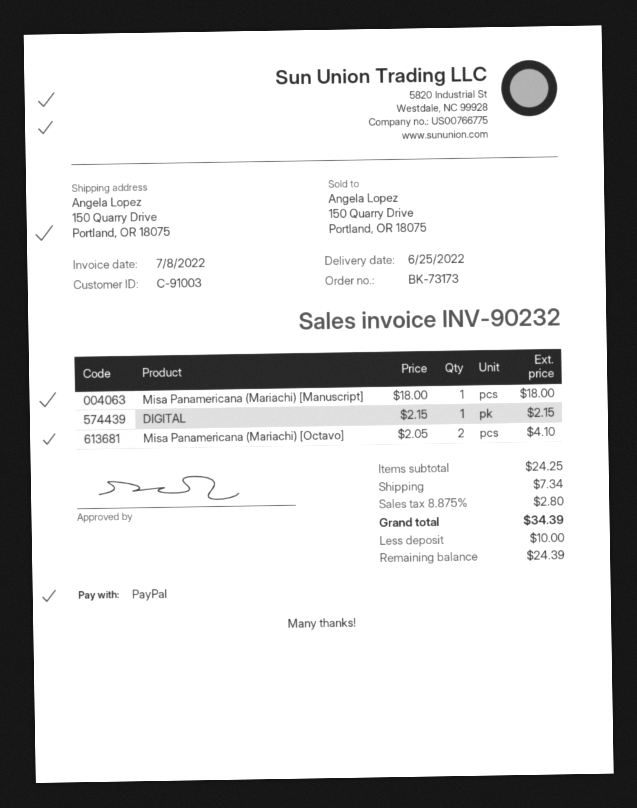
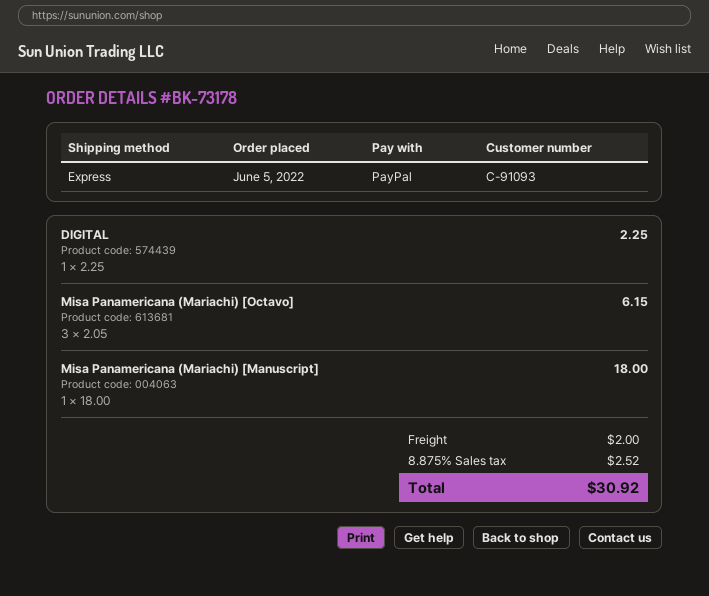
order number: BK-73173 -> BK-73178
customer number: C-91003 -> C-91093
DIGITAL: 1 x 2.15 = 2.15 -> 1 x 2.25 = 2.25
Misa Panamericana (Mariachi) [Octavo]: 2 x 2.05 = 4.10 -> 3 x 2.05 = 6.15
shipping: 7.34 -> 2.00
tax: 8.875% = 2.80 -> 8.875% = 2.52
total: 34.39 -> 30.92

